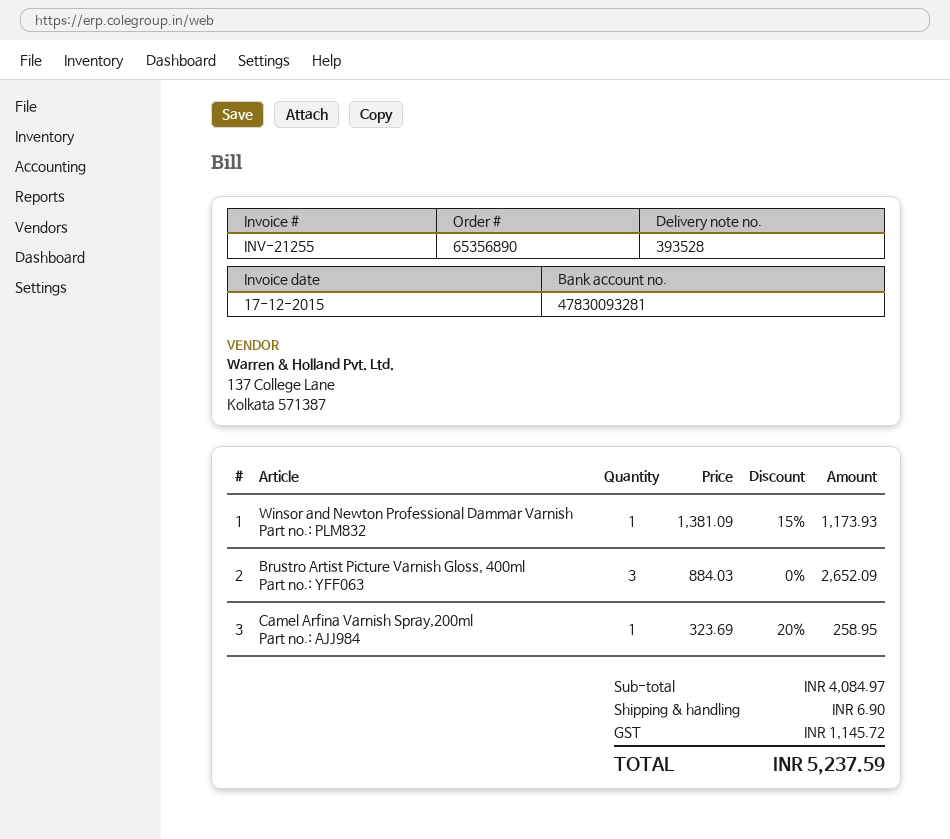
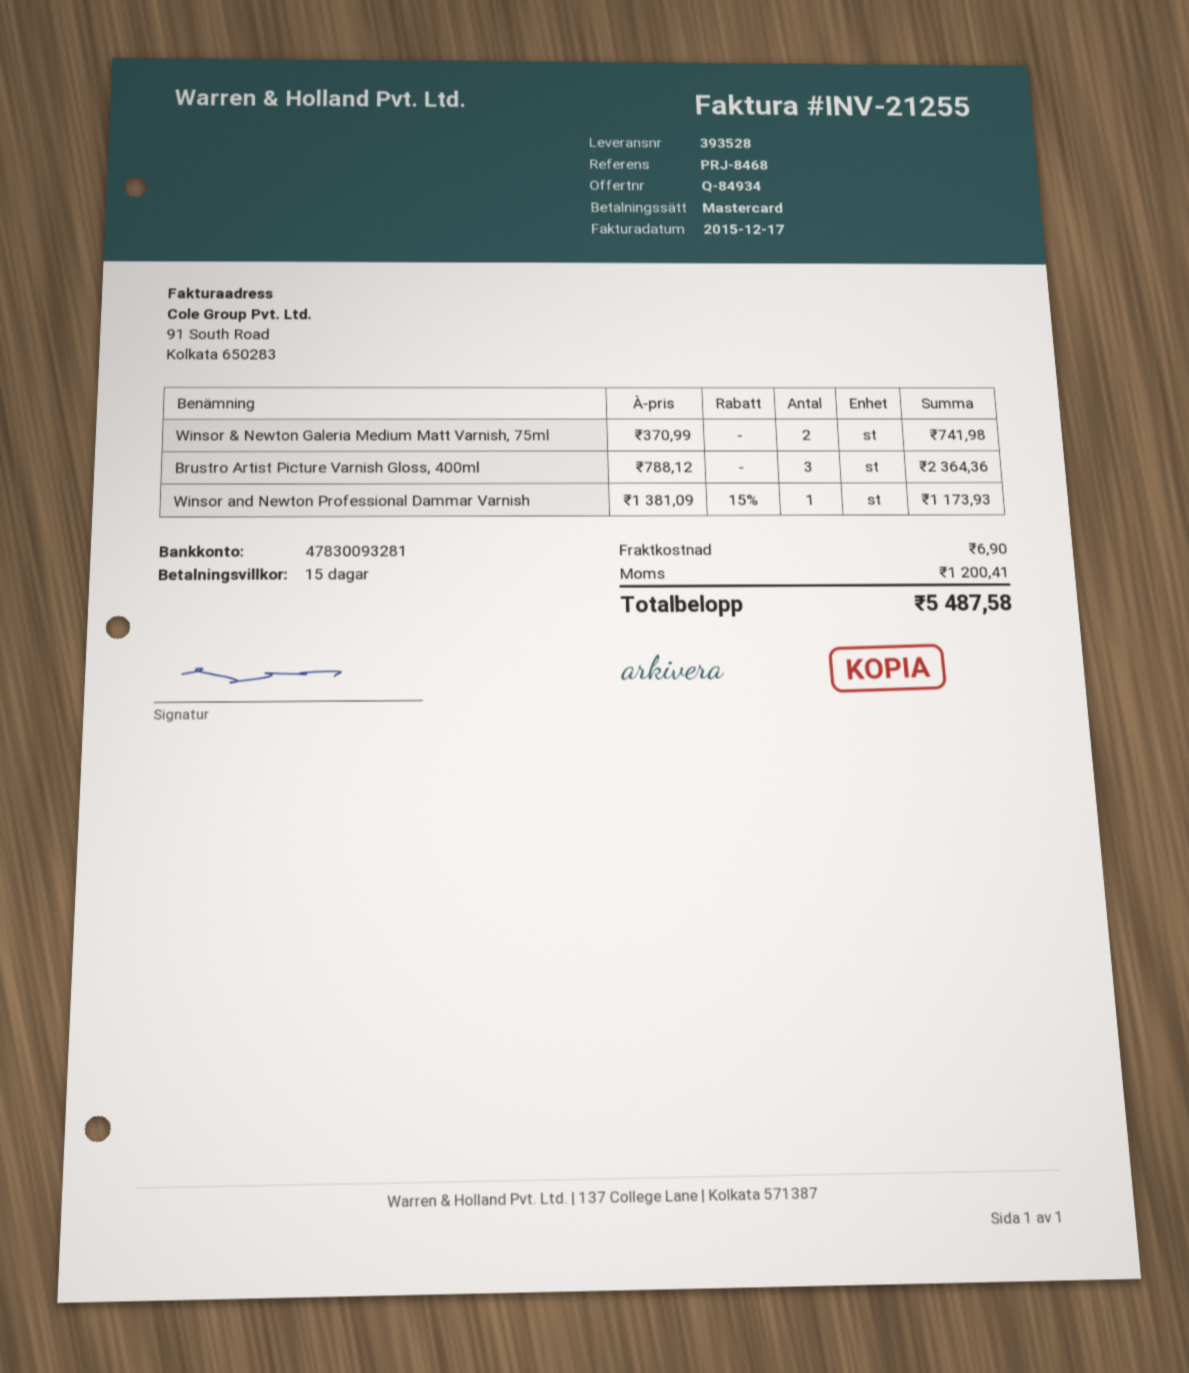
Brustro Artist Picture Varnish Gloss, 400ml: 3 x 884.03 = 2652.09 -> 3 x 788.12 = 2364.36
Camel Arfina Varnish Spray,200ml: 1 x 323.69 - 20% = 258.95 -> none
Winsor & Newton Galeria Medium Matt Varnish, 75ml: none -> 2 x 370.99 = 741.98
tax: 1145.72 -> 1200.41
total: 5237.59 -> 5487.58

